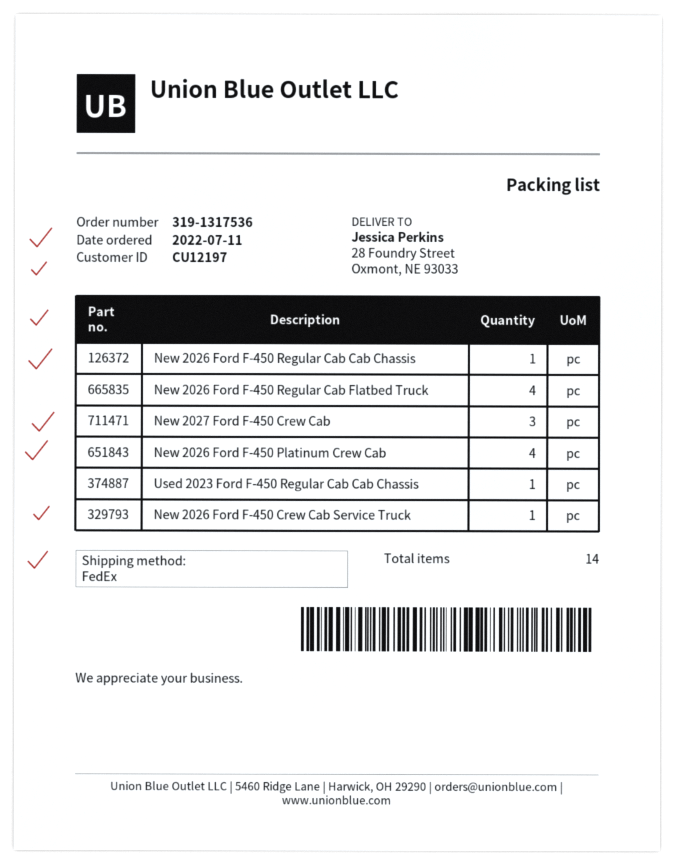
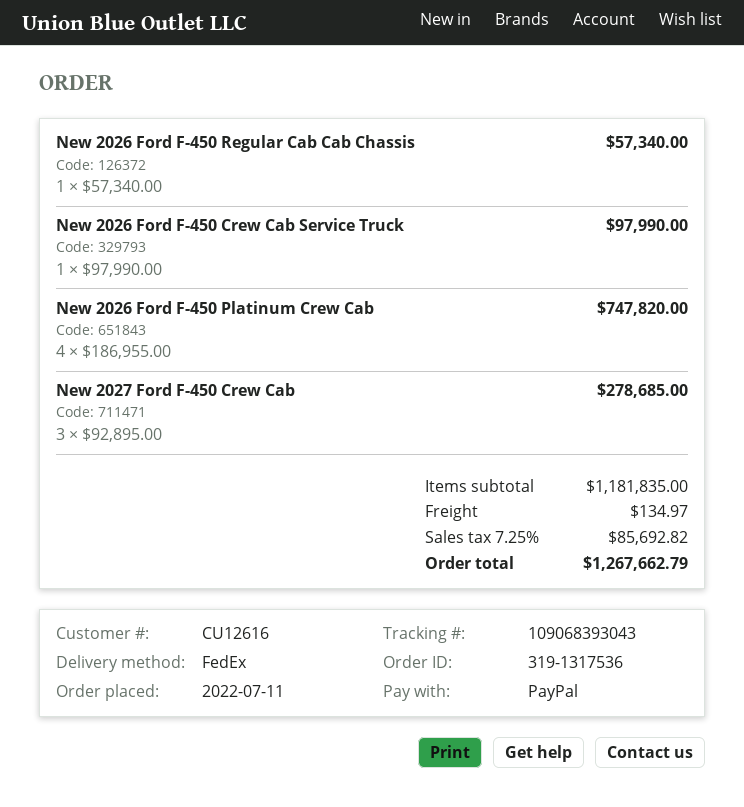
customer number: CU12197 -> CU12616
New 2026 Ford F-450 Regular Cab Flatbed Truck: 4 -> none
Used 2023 Ford F-450 Regular Cab Cab Chassis: 1 -> none

